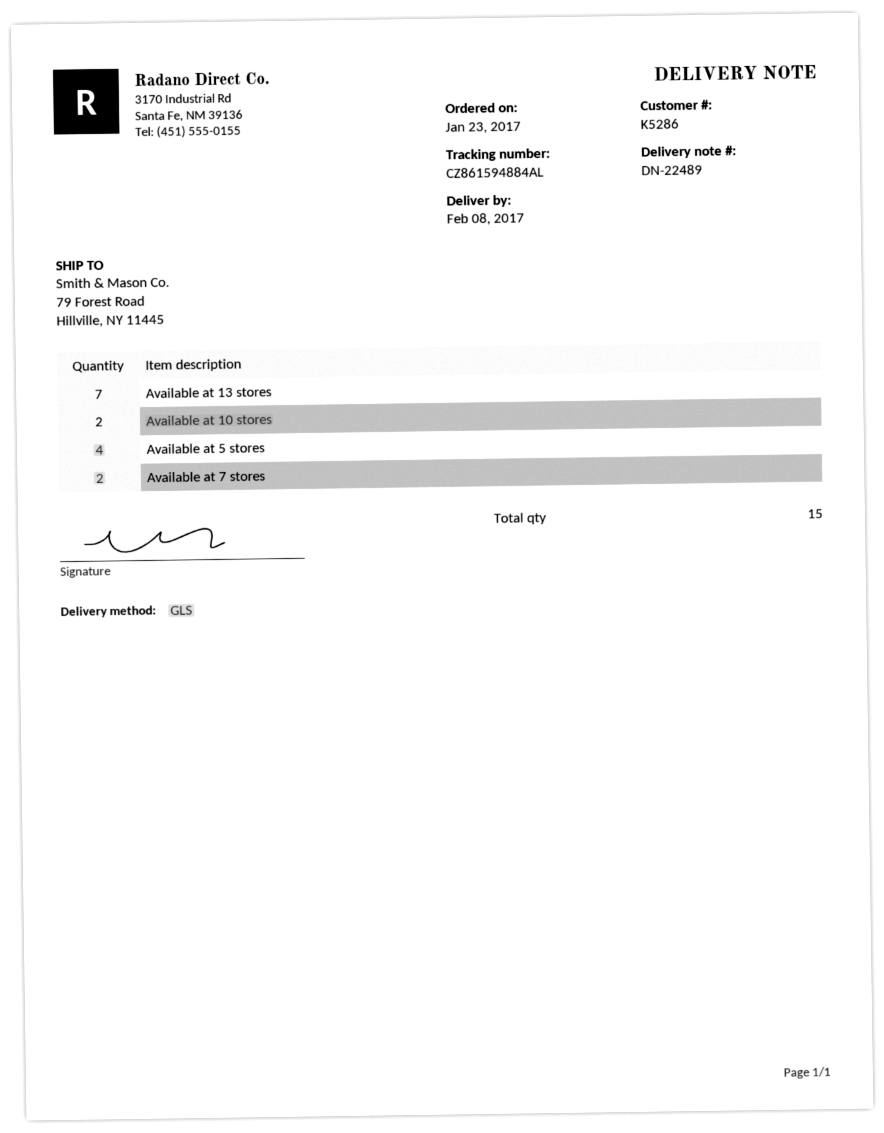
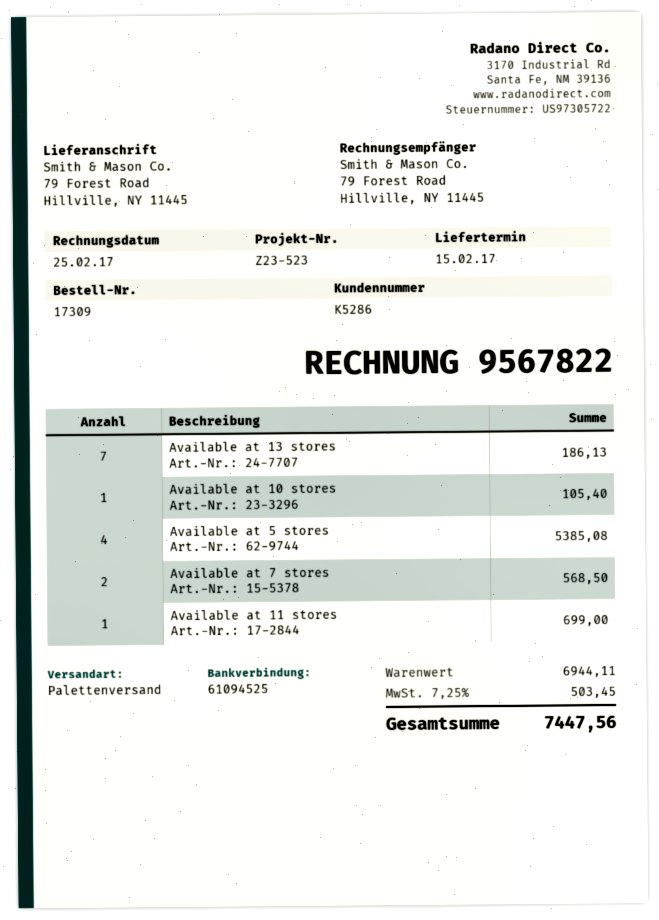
delivery date: 2017-02-08 -> 2017-02-15
shipping method: GLS -> pallet freight
Available at 10 stores: 2 -> 1
Available at 11 stores: none -> 1

